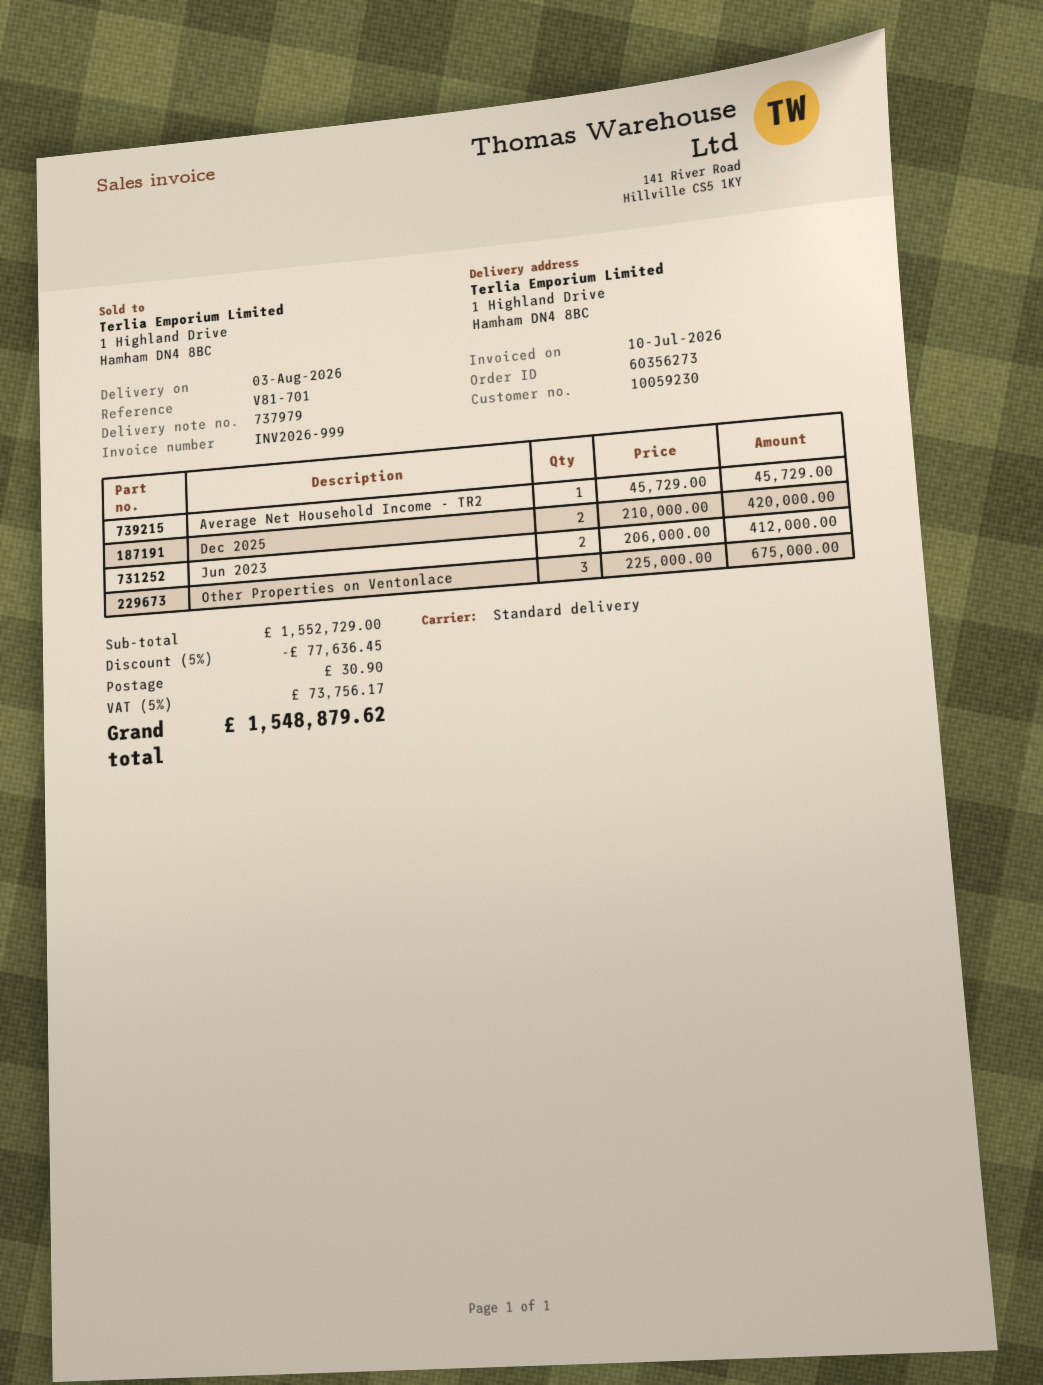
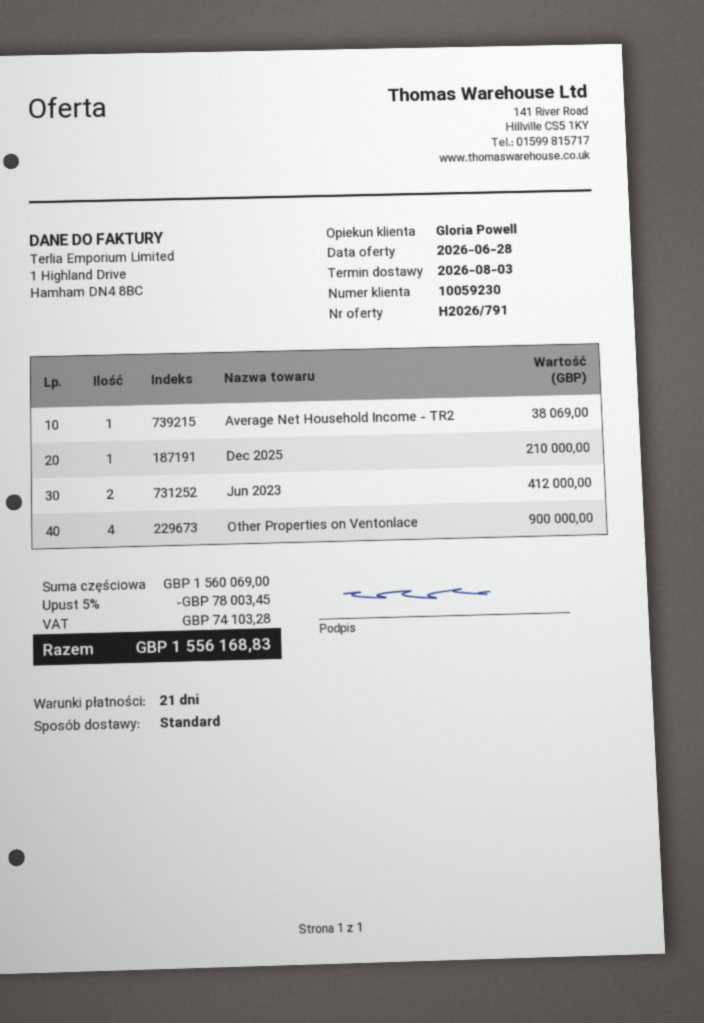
Average Net Household Income - TR2: 1 for 45729.00 -> 1 for 38069.00
Dec 2025: 2 for 420000.00 -> 1 for 210000.00
Other Properties on Ventonlace: 3 for 675000.00 -> 4 for 900000.00
subtotal: 1552729.00 -> 1560069.00
discount: 5% = 77636.45 -> 5% = 78003.45
shipping: 30.90 -> none
tax: 73756.17 -> 74103.28
total: 1548879.62 -> 1556168.83

